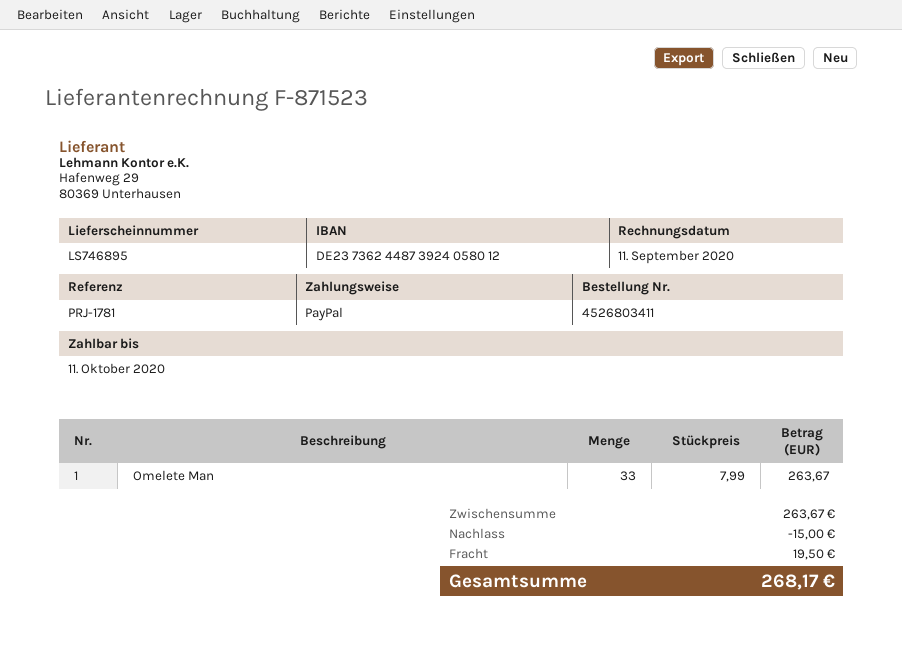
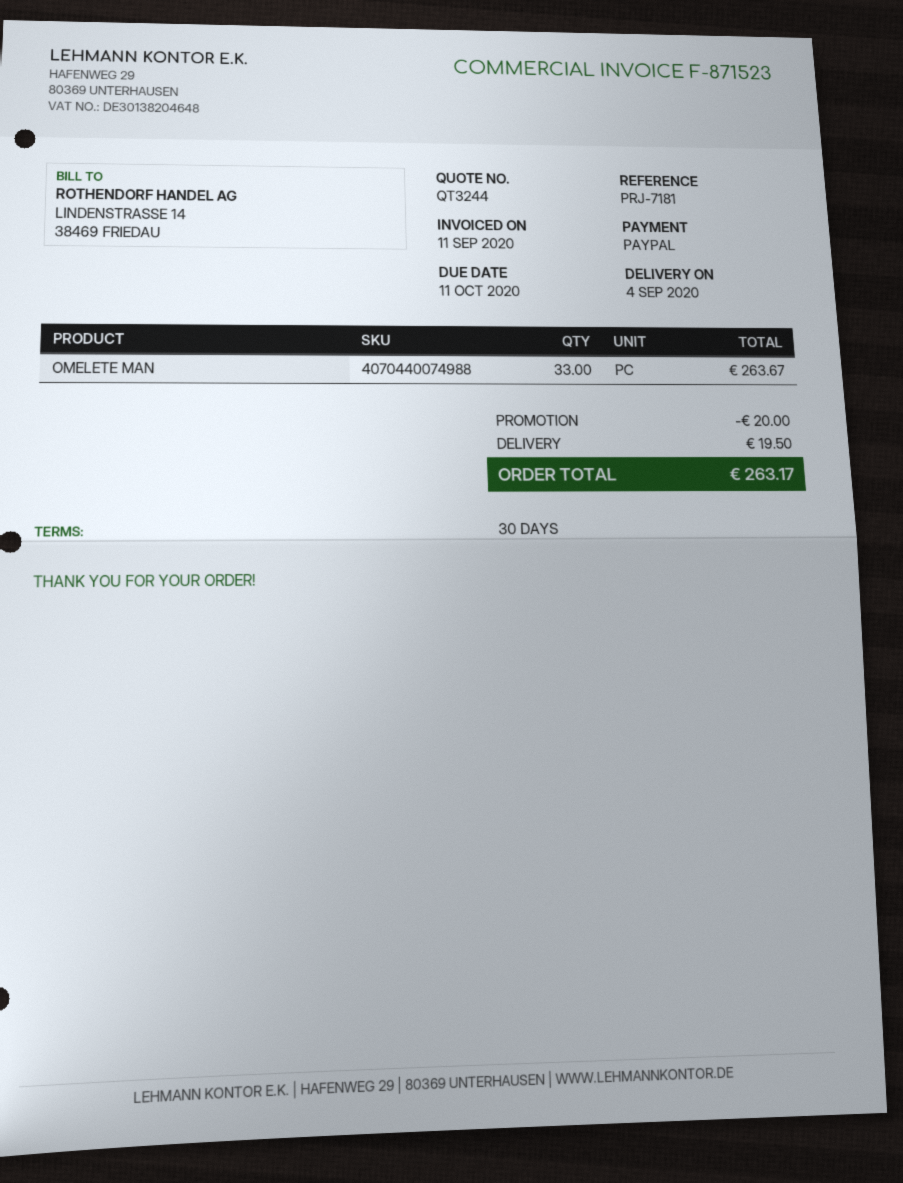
reference: PRJ-1781 -> PRJ-7181
discount: 15.00 -> 20.00
total: 268.17 -> 263.17

